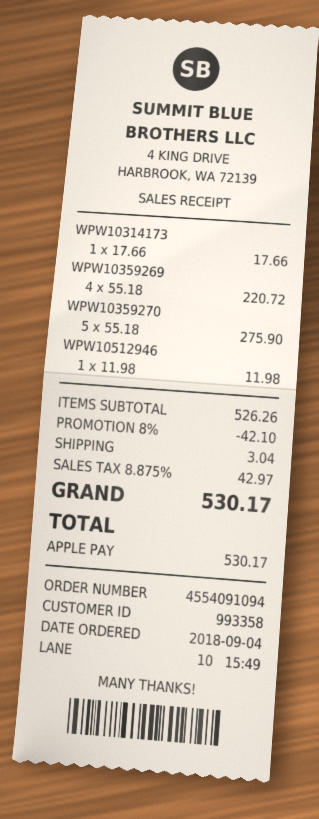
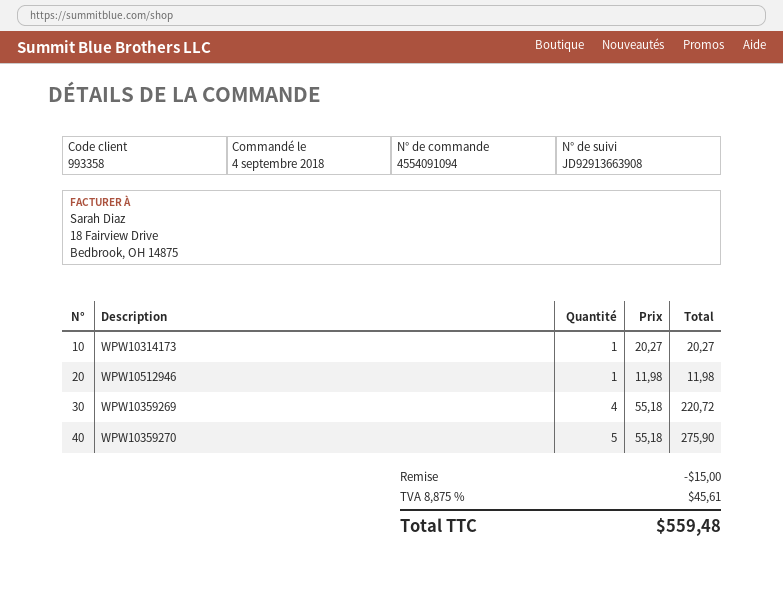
WPW10314173: 1 x 17.66 = 17.66 -> 1 x 20.27 = 20.27
discount: 42.10 -> 15.00
shipping: 3.04 -> none
tax: 8.875% = 42.97 -> 8.875% = 45.61
total: 530.17 -> 559.48

